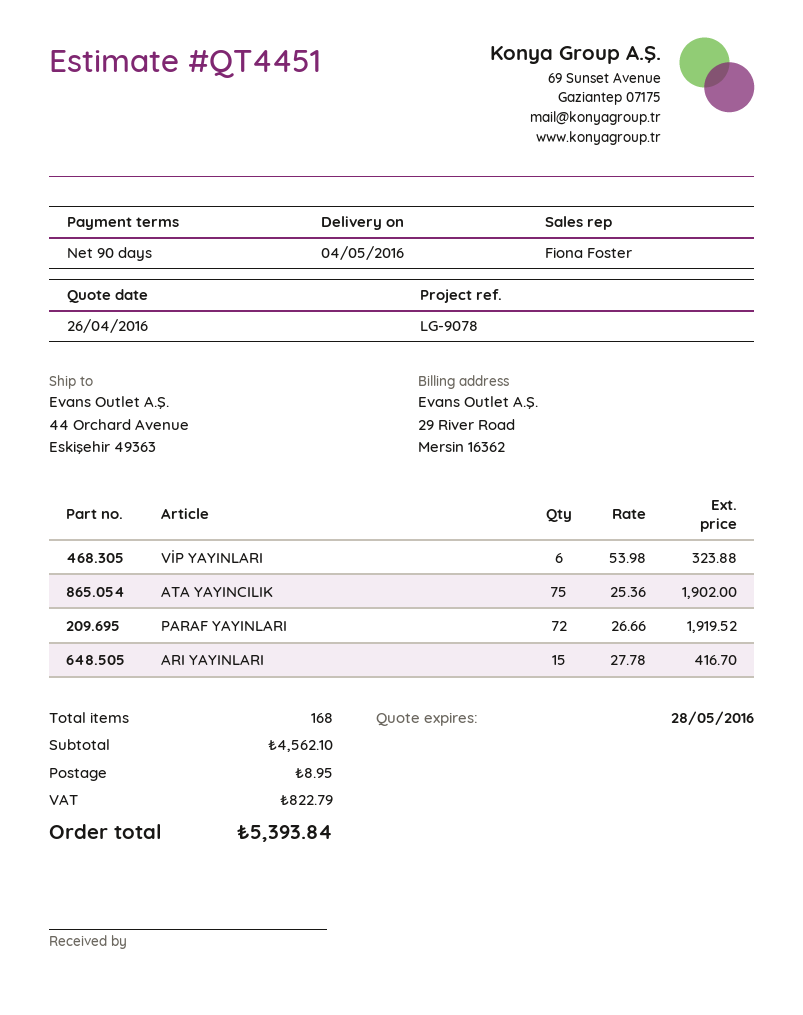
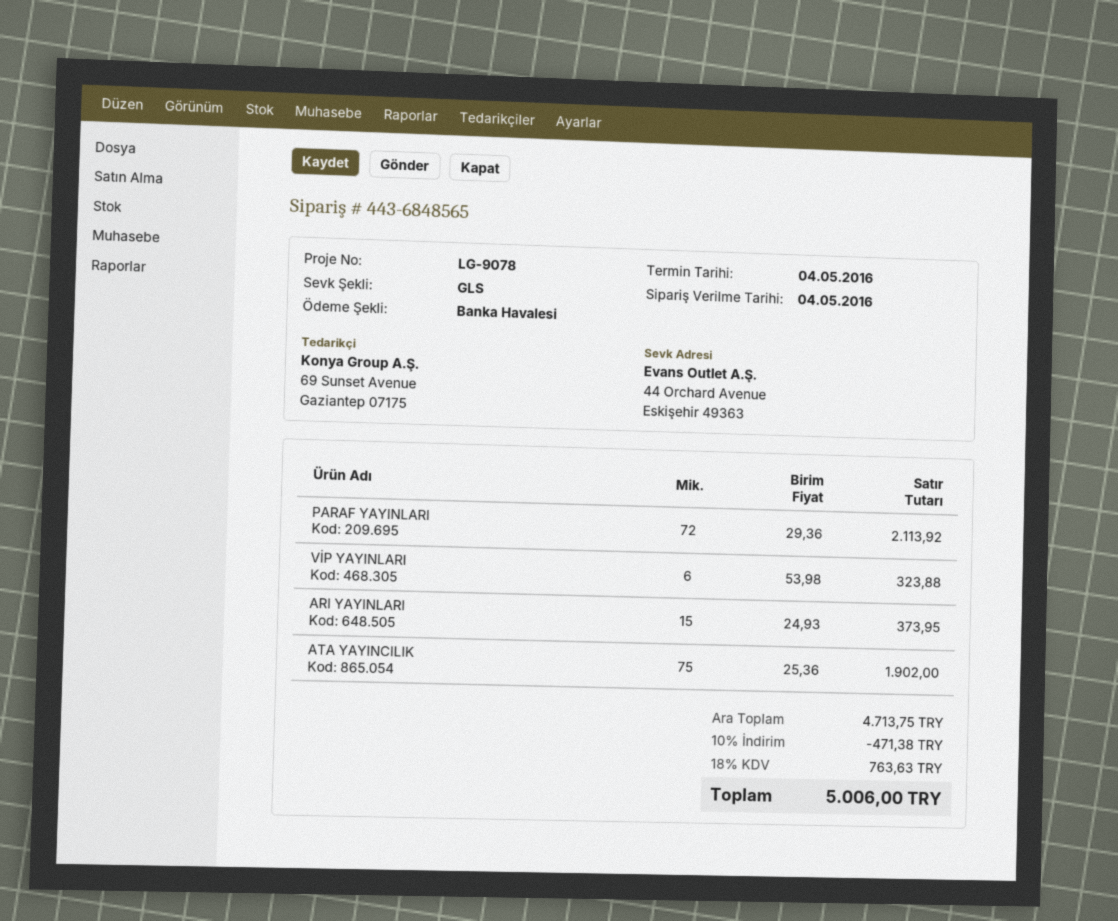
PARAF YAYINLARI: 72 x 26.66 = 1919.52 -> 72 x 29.36 = 2113.92
ARI YAYINLARI: 15 x 27.78 = 416.70 -> 15 x 24.93 = 373.95
subtotal: 4562.10 -> 4713.75
discount: none -> 10% = 471.38
shipping: 8.95 -> none
tax: 822.79 -> 763.63
total: 5393.84 -> 5006.00

